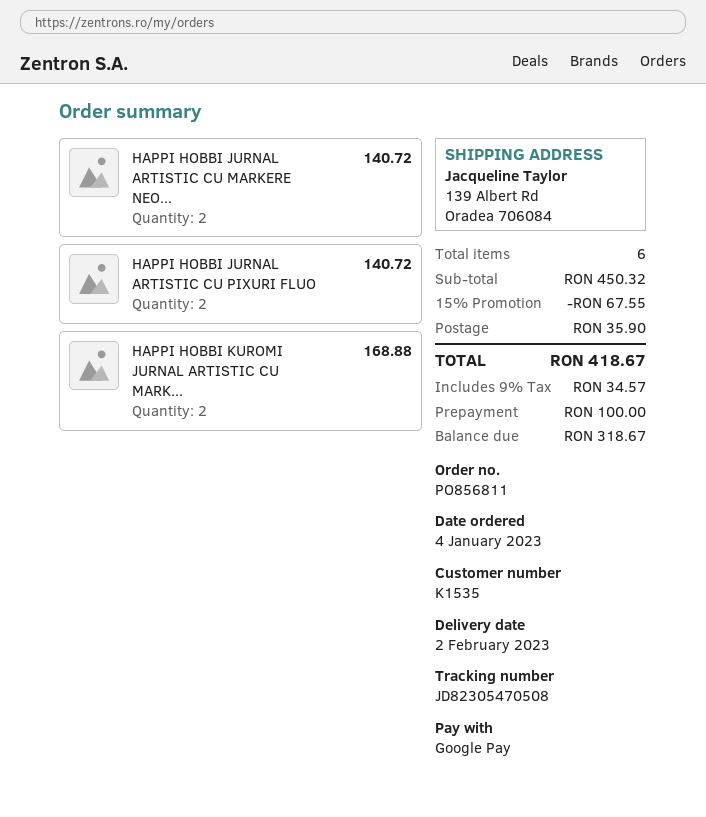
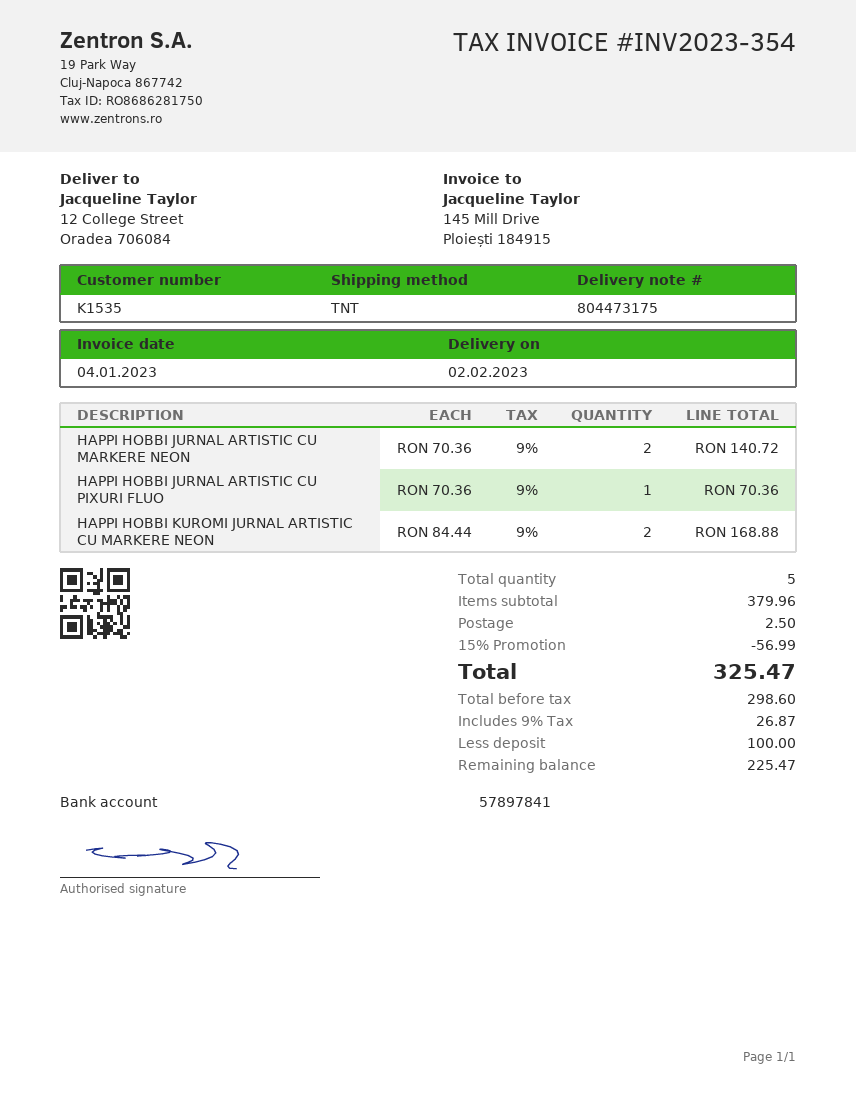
ship to: 139 Albert Rd, Oradea 706084 -> 12 College Street, Oradea 706084
HAPPI HOBBI JURNAL ARTISTIC CU PIXURI FLUO: 2 for 140.72 -> 1 for 70.36
total quantity: 6 -> 5
subtotal: 450.32 -> 379.96
discount: 15% = 67.55 -> 15% = 56.99
shipping: 35.90 -> 2.50
tax: 9% = 34.57 -> 9% = 26.87
total: 418.67 -> 325.47
balance: 318.67 -> 225.47

